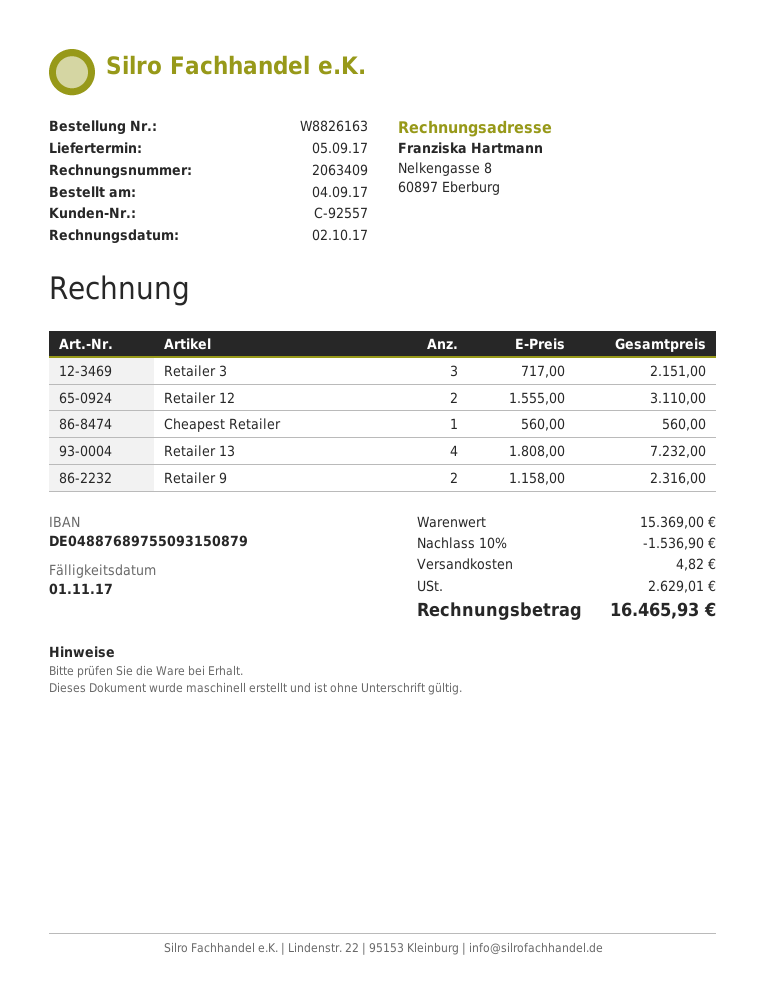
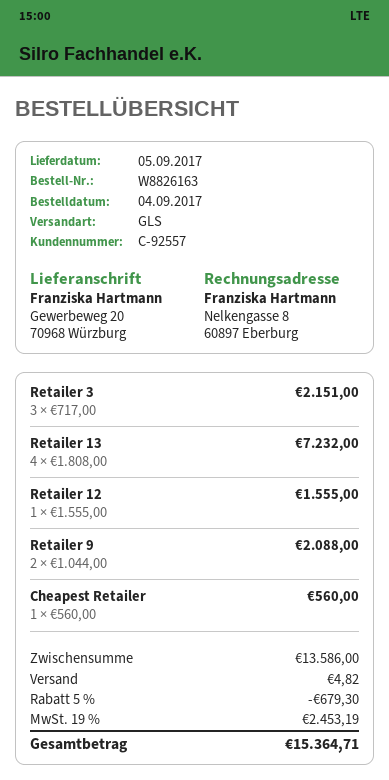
Retailer 12: 2 x 1555.00 = 3110.00 -> 1 x 1555.00 = 1555.00
Retailer 9: 2 x 1158.00 = 2316.00 -> 2 x 1044.00 = 2088.00
subtotal: 15369.00 -> 13586.00
discount: 10% = 1536.90 -> 5% = 679.30
tax: 2629.01 -> 2453.19
total: 16465.93 -> 15364.71

